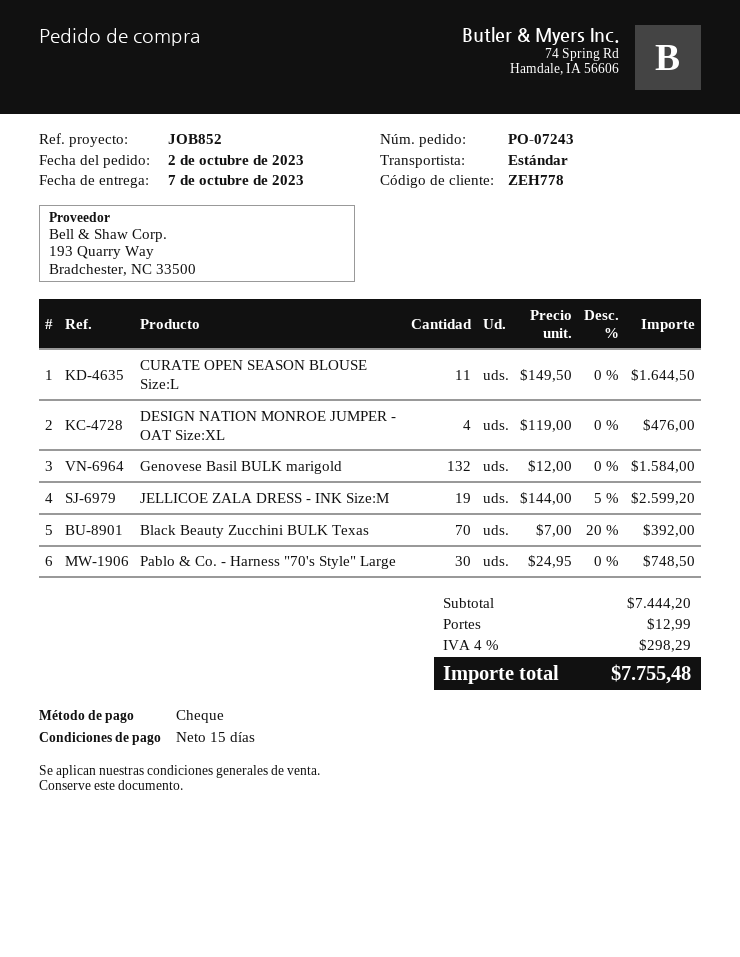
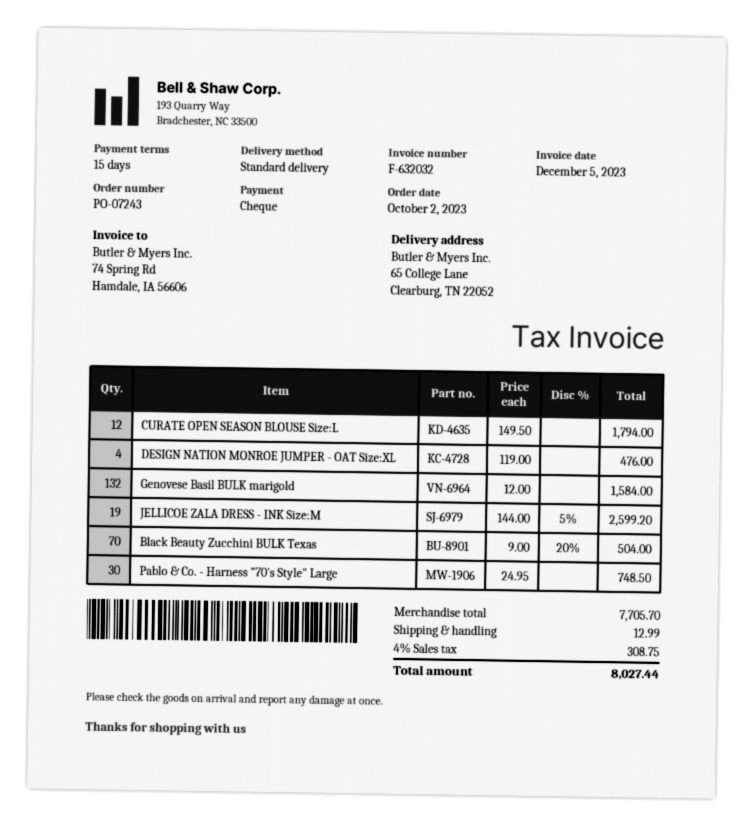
CURATE OPEN SEASON BLOUSE Size:L: 11 x 149.50 = 1644.50 -> 12 x 149.50 = 1794.00
Black Beauty Zucchini BULK Texas: 70 x 7.00 - 20% = 392.00 -> 70 x 9.00 - 20% = 504.00
subtotal: 7444.20 -> 7705.70
tax: 4% = 298.29 -> 4% = 308.75
total: 7755.48 -> 8027.44

